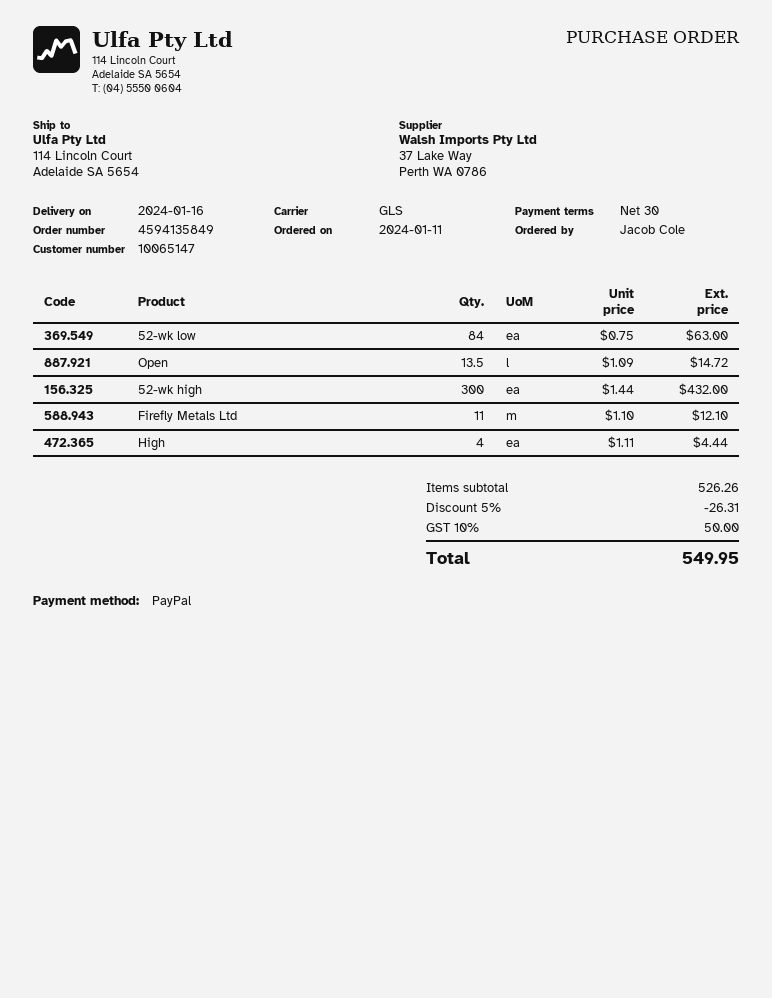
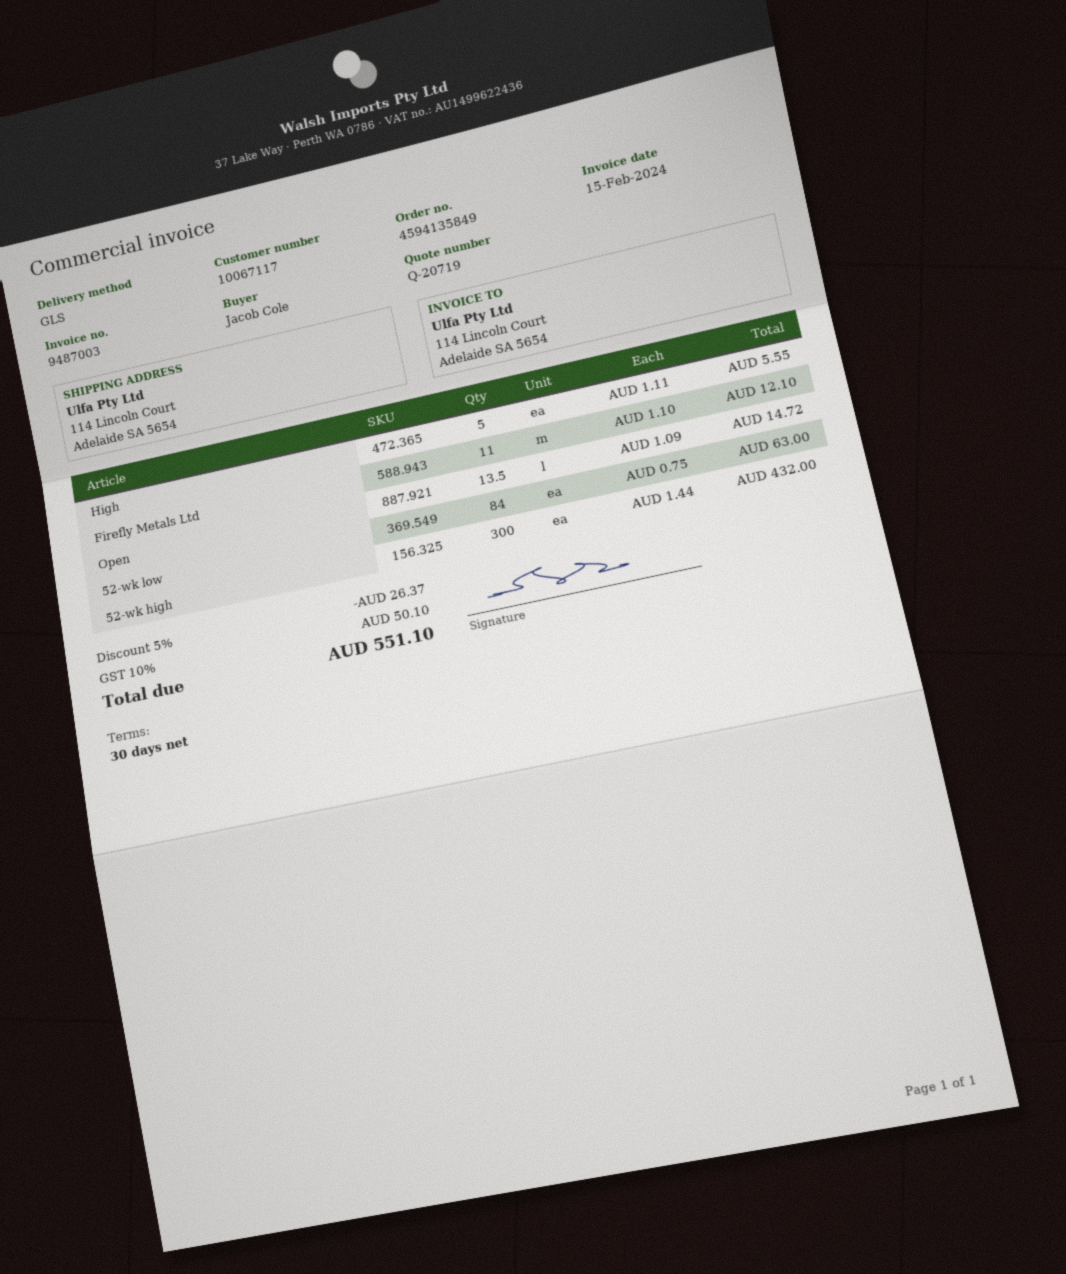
customer number: 10065147 -> 10067117
High: 4 x 1.11 = 4.44 -> 5 x 1.11 = 5.55
discount: 5% = 26.31 -> 5% = 26.37
tax: 10% = 50.00 -> 10% = 50.10
total: 549.95 -> 551.10

